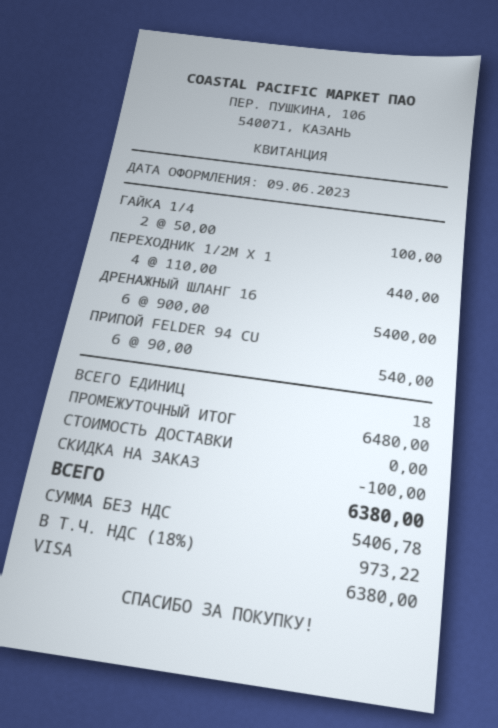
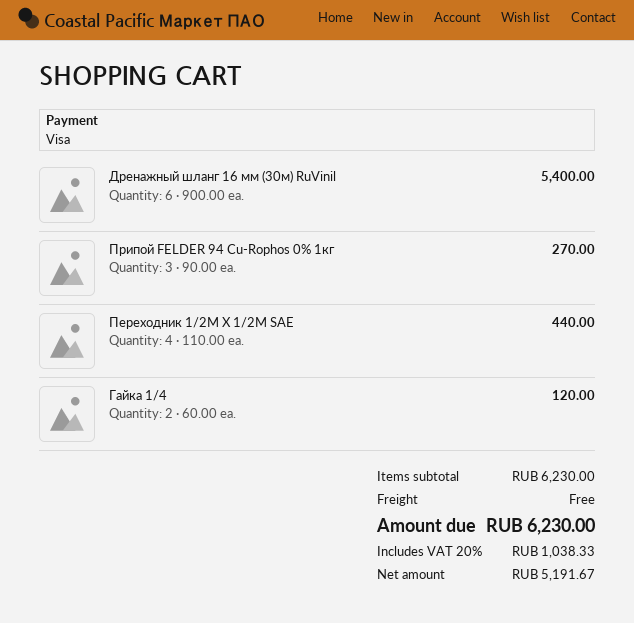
ГАЙКА 1/4: 2 x 50.00 = 100.00 -> 2 x 60.00 = 120.00
ПРИПОЙ FELDER 94 CU: 6 x 90.00 = 540.00 -> 3 x 90.00 = 270.00
subtotal: 6480.00 -> 6230.00
discount: 100.00 -> none
net: 5406.78 -> 5191.67
tax: 18% = 973.22 -> 20% = 1038.33
total: 6380.00 -> 6230.00

